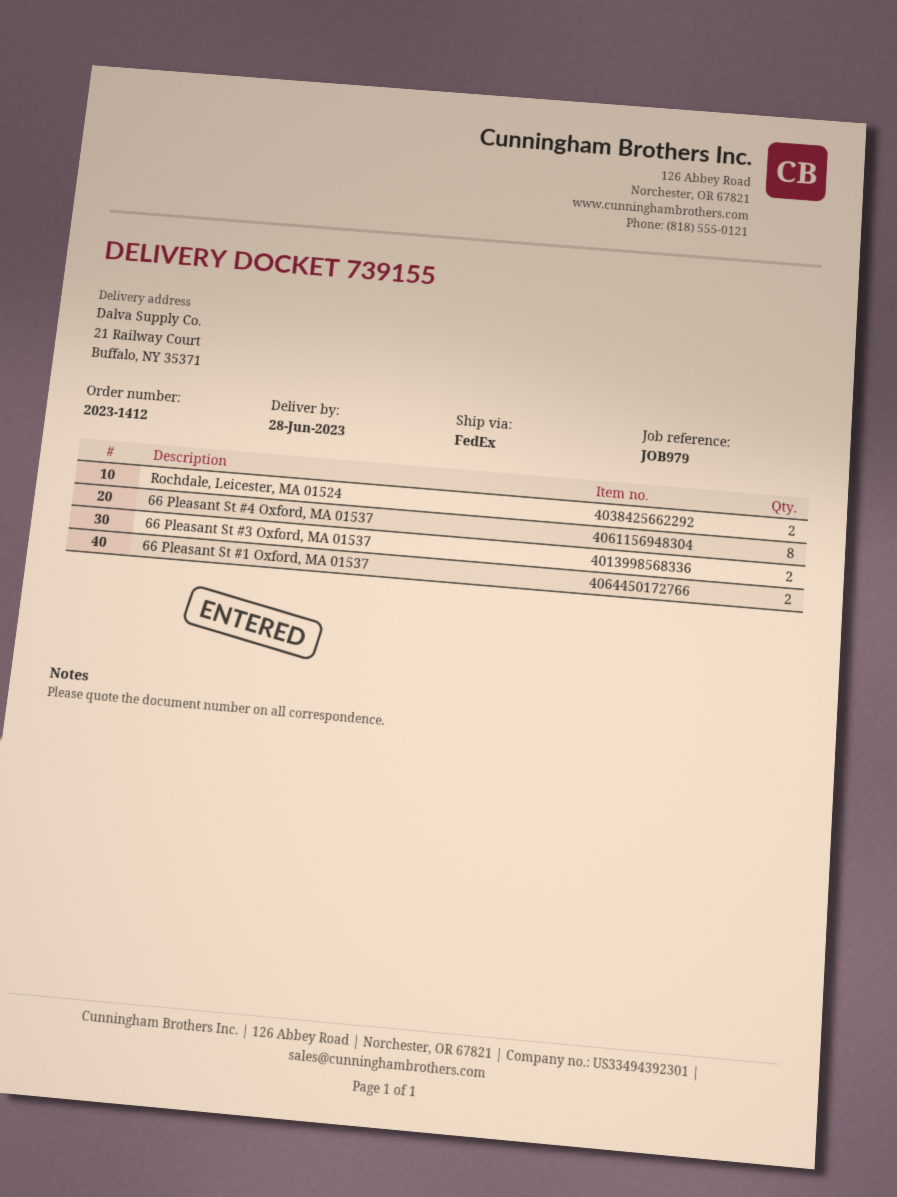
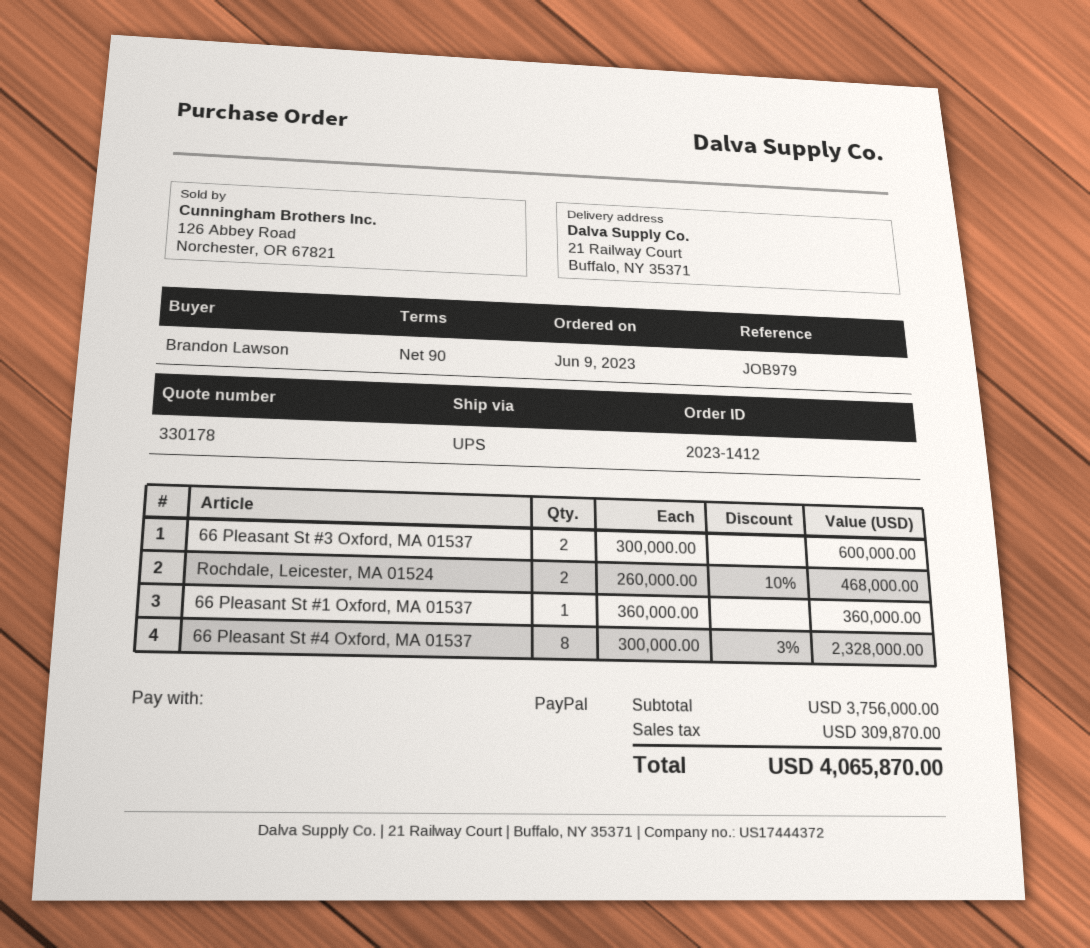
shipping method: FedEx -> UPS
66 Pleasant St #1 Oxford, MA 01537: 2 -> 1

